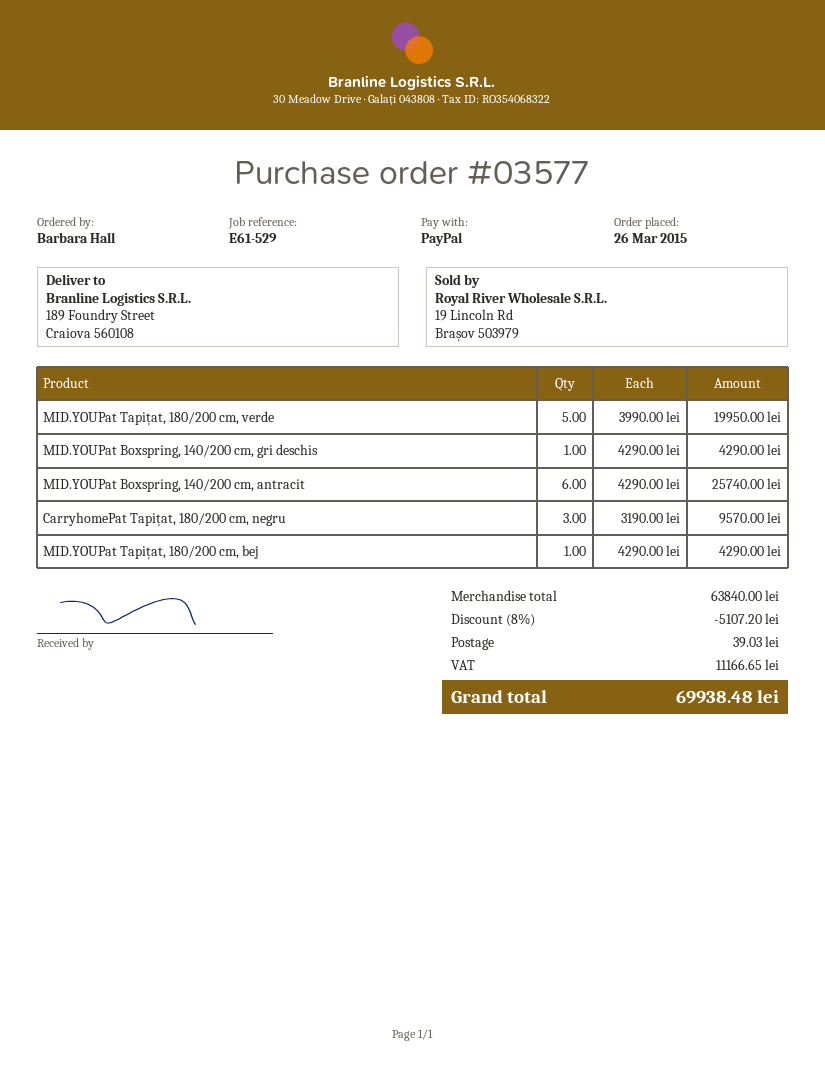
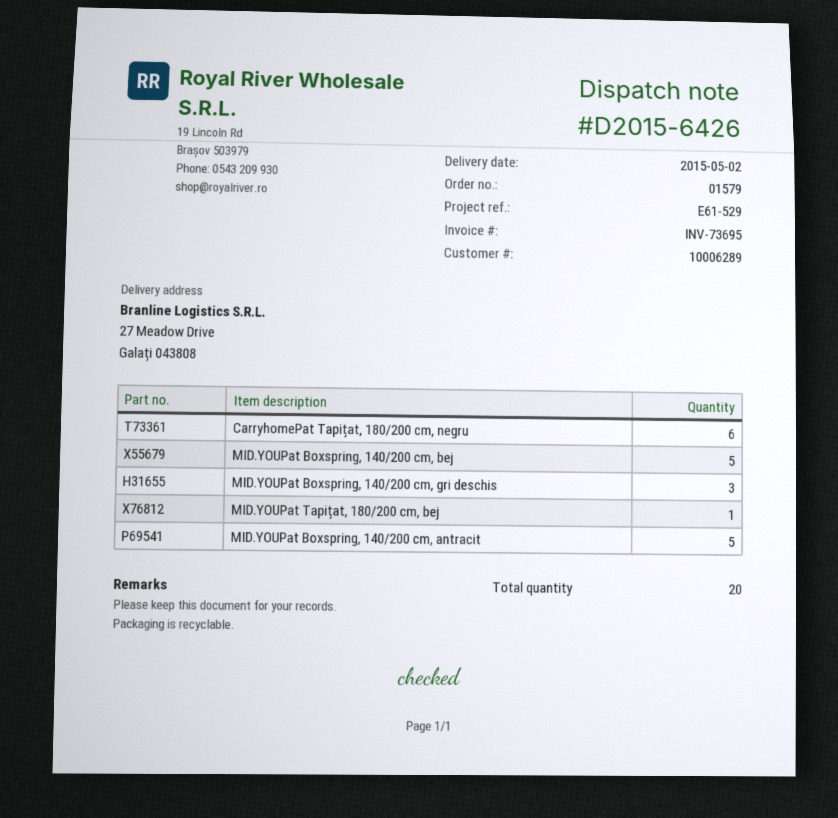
order number: 03577 -> 01579
ship to: 189 Foundry Street, Craiova 560108 -> 27 Meadow Drive, Galați 043808
MID.YOUPat Tapițat, 180/200 cm, verde: 5 -> none
MID.YOUPat Boxspring, 140/200 cm, gri deschis: 1 -> 3
MID.YOUPat Boxspring, 140/200 cm, antracit: 6 -> 5
CarryhomePat Tapițat, 180/200 cm, negru: 3 -> 6
MID.YOUPat Boxspring, 140/200 cm, bej: none -> 5

